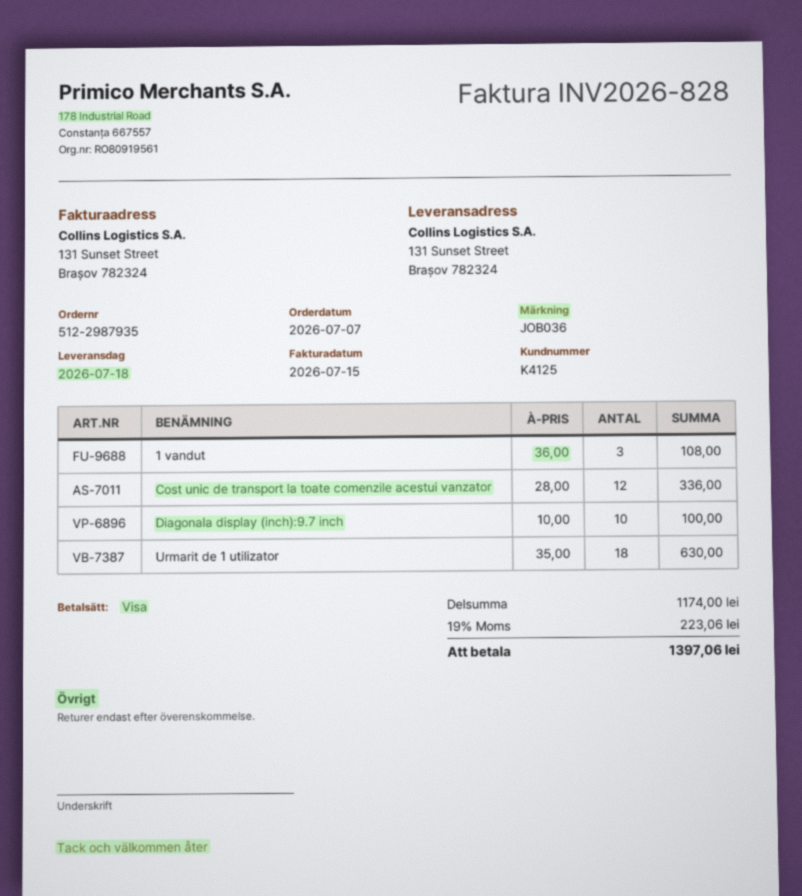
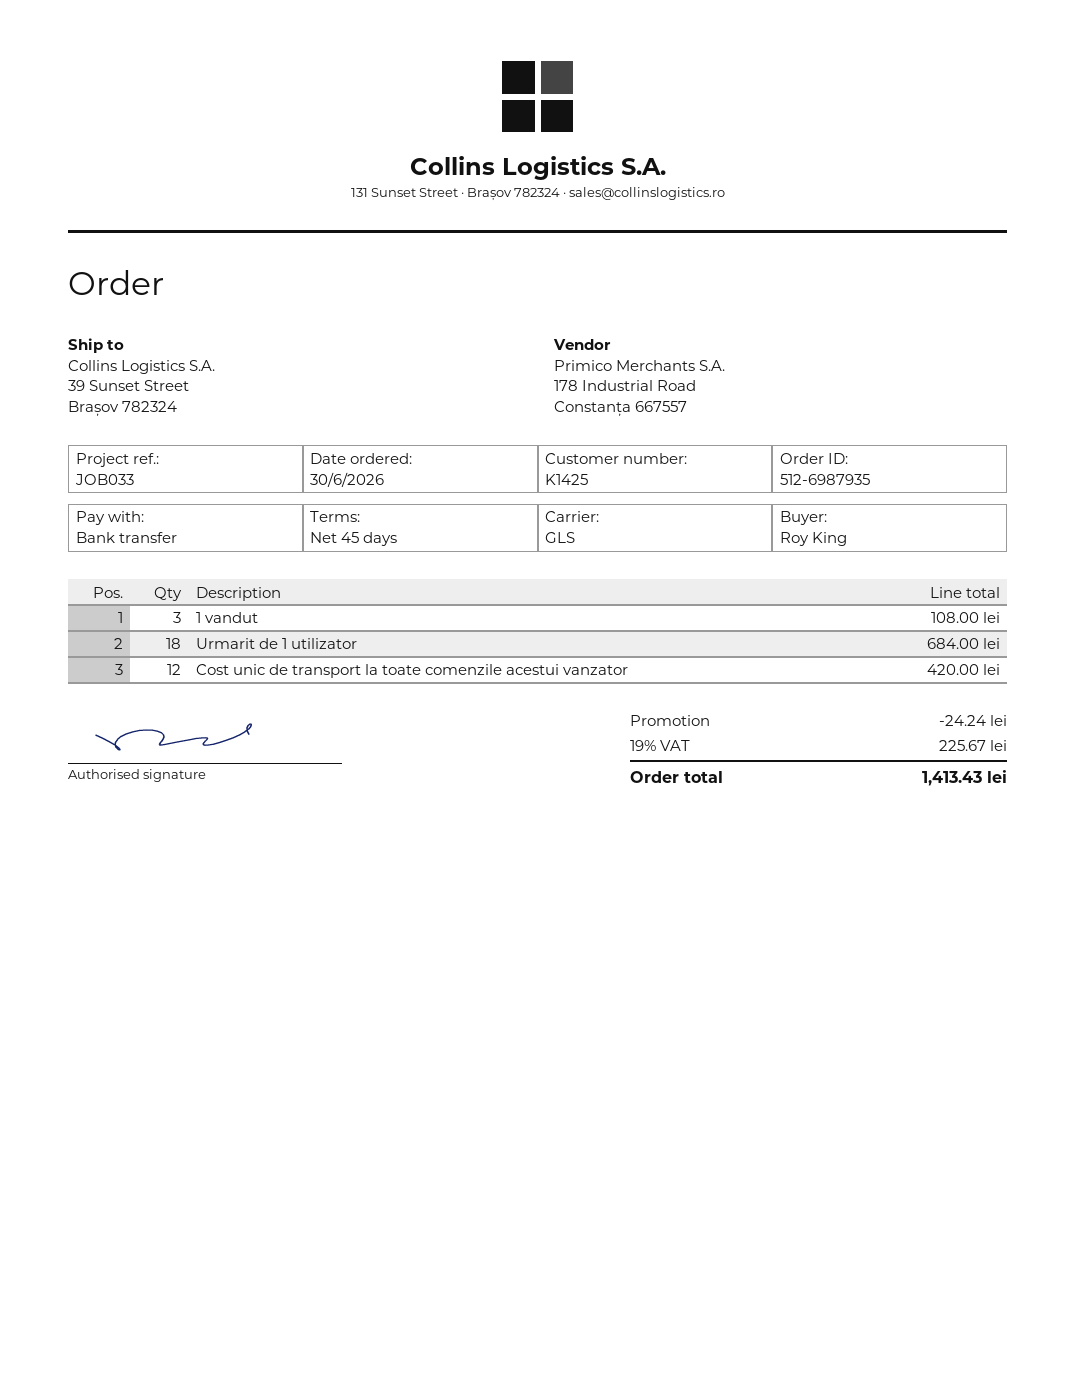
order number: 512-2987935 -> 512-6987935
order date: 2026-07-07 -> 2026-06-30
customer number: K4125 -> K1425
reference: JOB036 -> JOB033
payment method: Visa -> bank transfer
ship to: 131 Sunset Street, Brașov 782324 -> 39 Sunset Street, Brașov 782324
Cost unic de transport la toate comenzile acestui vanzator: 12 for 336.00 -> 12 for 420.00
Diagonala display (inch):9.7 inch: 10 for 100.00 -> none
Urmarit de 1 utilizator: 18 for 630.00 -> 18 for 684.00
discount: none -> 24.24
tax: 19% = 223.06 -> 19% = 225.67
total: 1397.06 -> 1413.43

